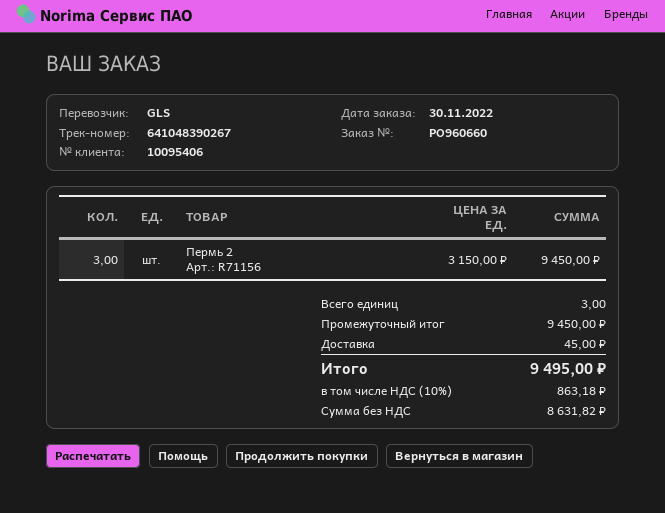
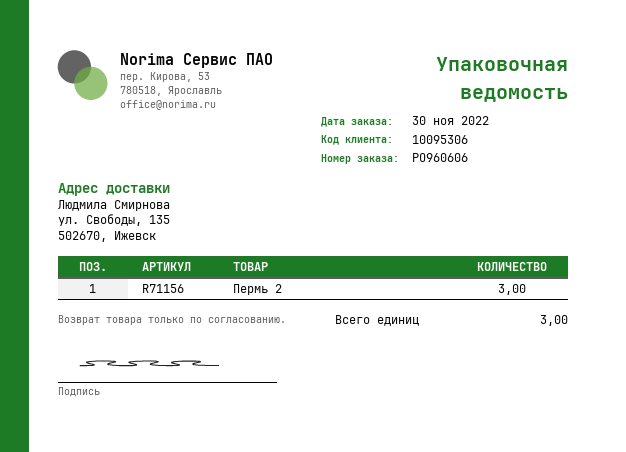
order number: PO960660 -> PO960606
customer number: 10095406 -> 10095306

